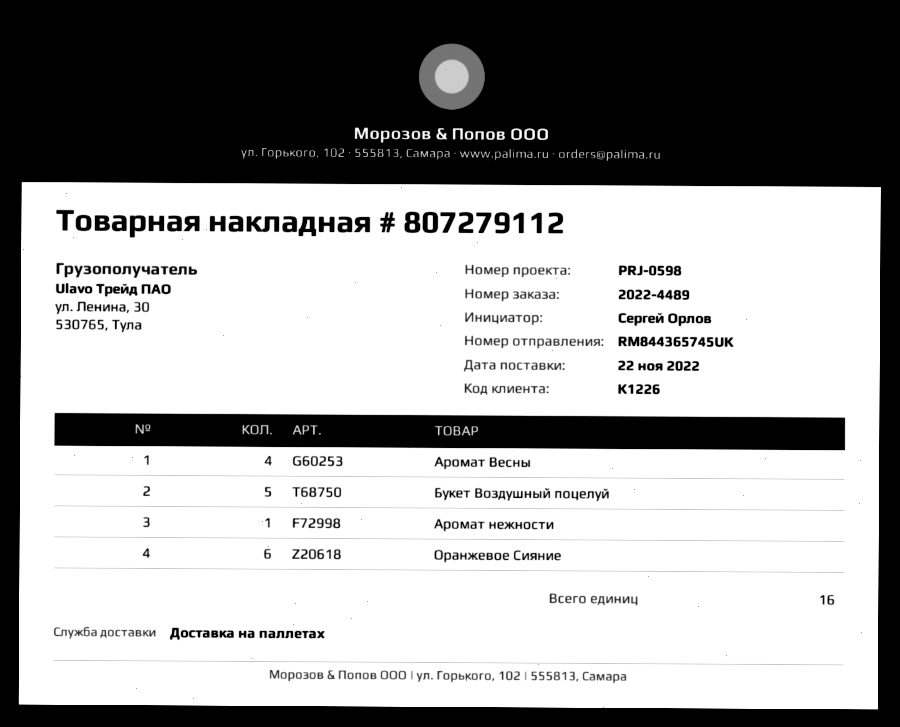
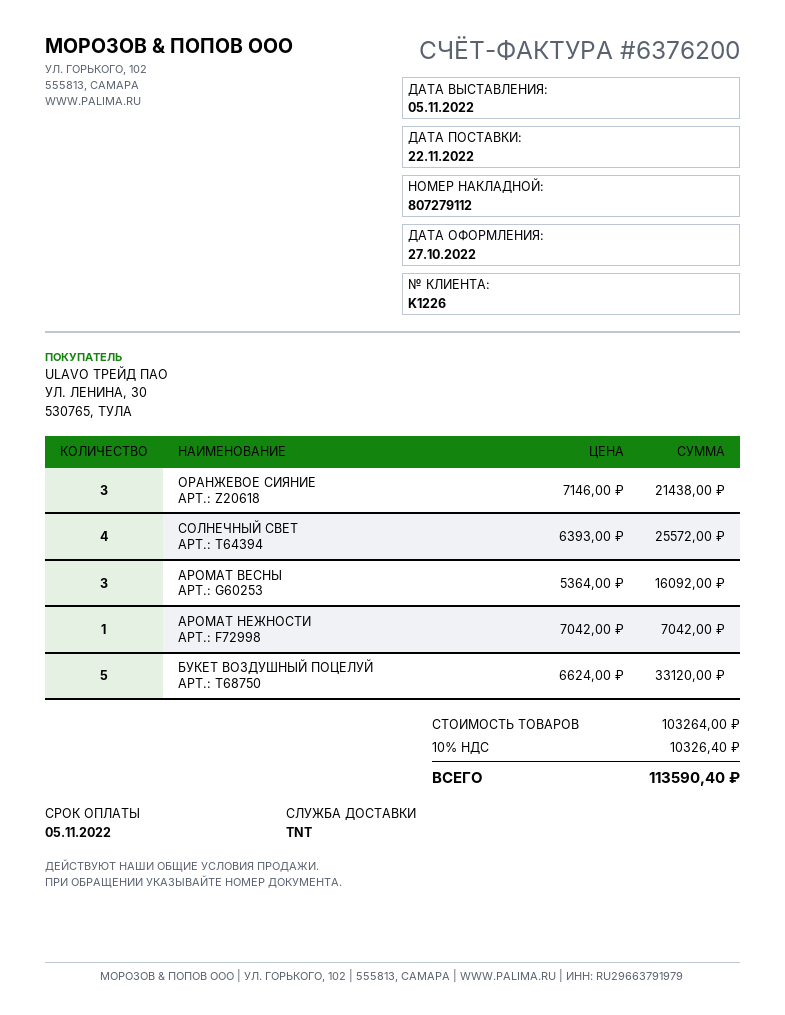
shipping method: pallet freight -> TNT
Аромат Весны: 4 -> 3
Оранжевое Сияние: 6 -> 3
СОЛНЕЧНЫЙ СВЕТ: none -> 4

